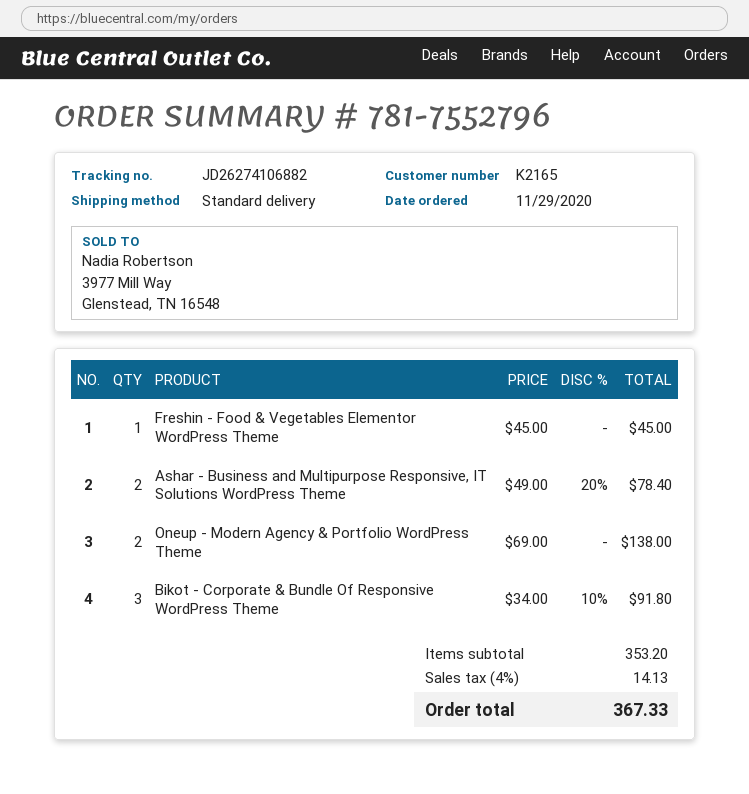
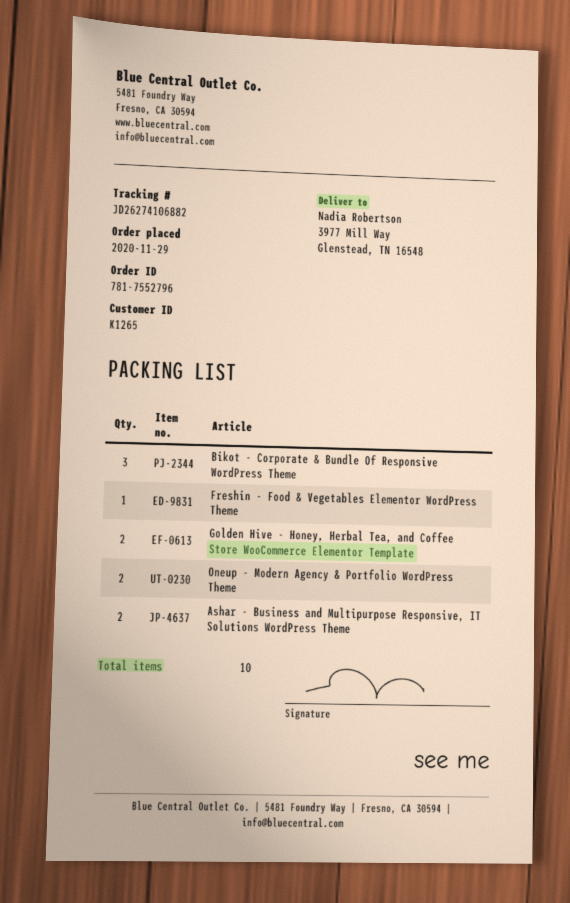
customer number: K2165 -> K1265
Golden Hive - Honey, Herbal Tea, and Coffee Store WooCommerce Elementor Template: none -> 2

